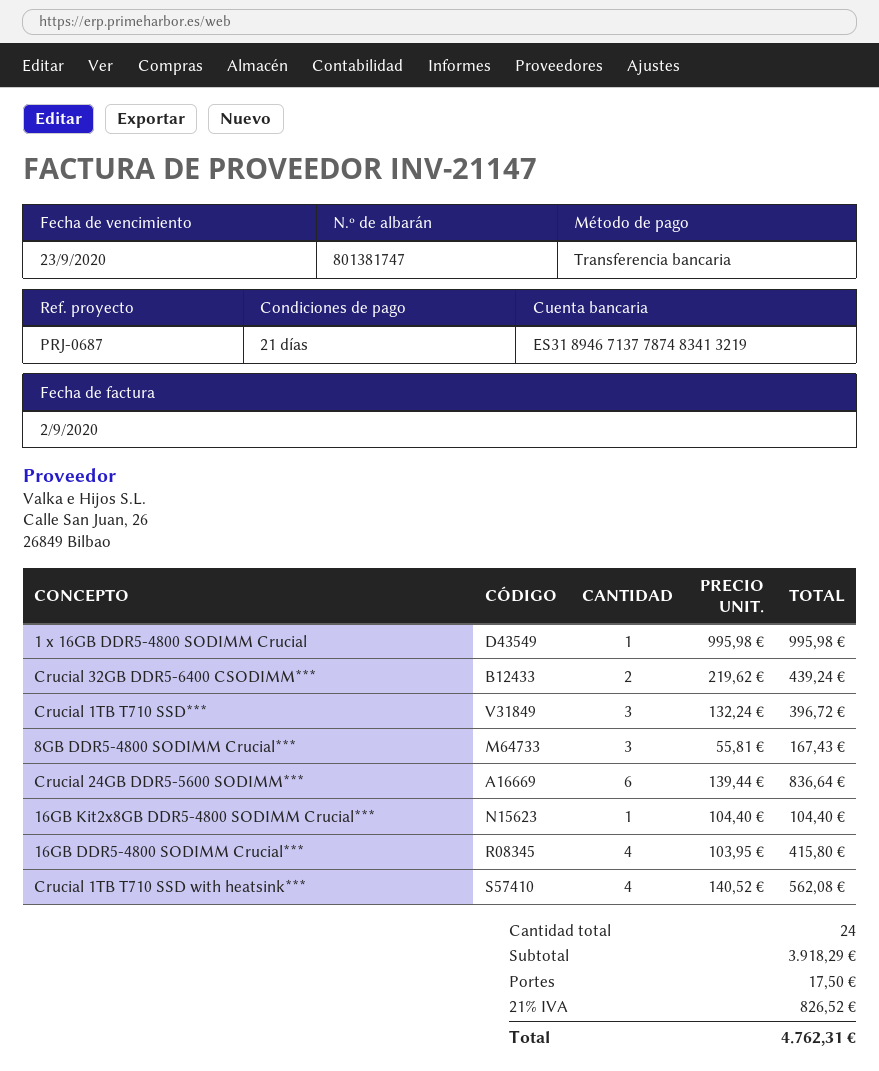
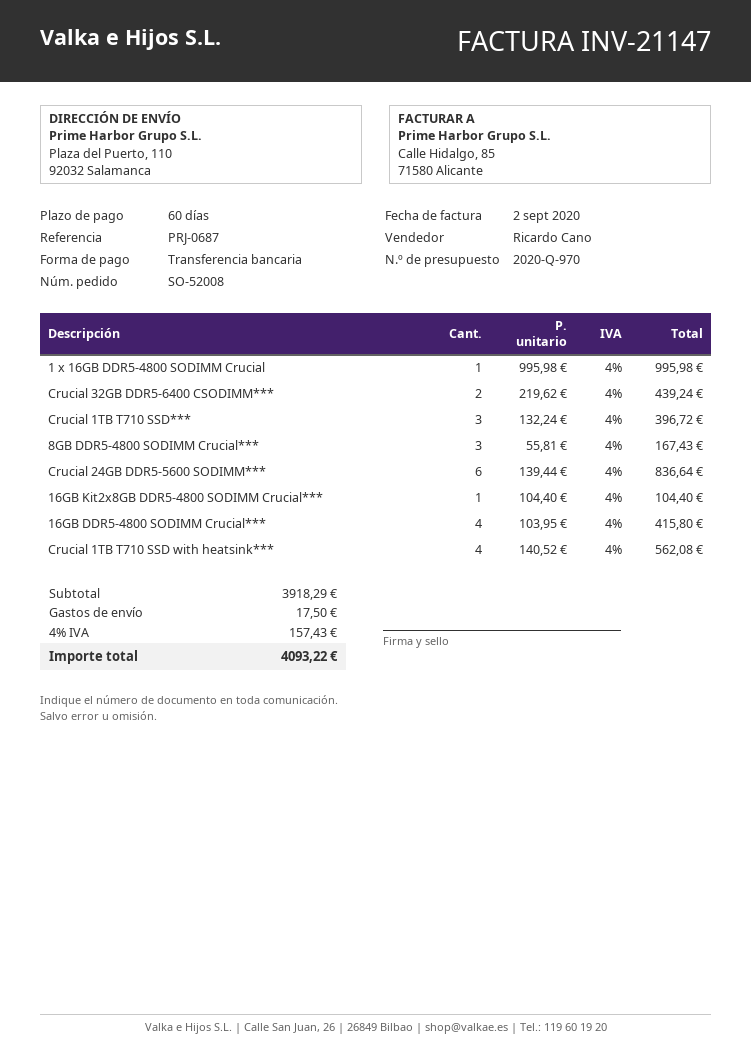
payment terms: 21 days -> 60 days
tax: 21% = 826.52 -> 4% = 157.43
total: 4762.31 -> 4093.22

